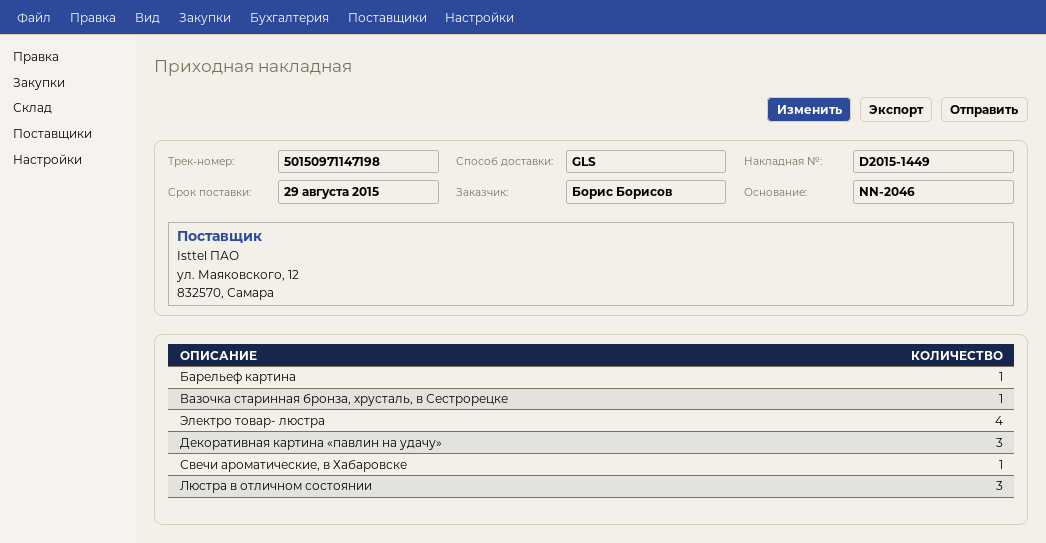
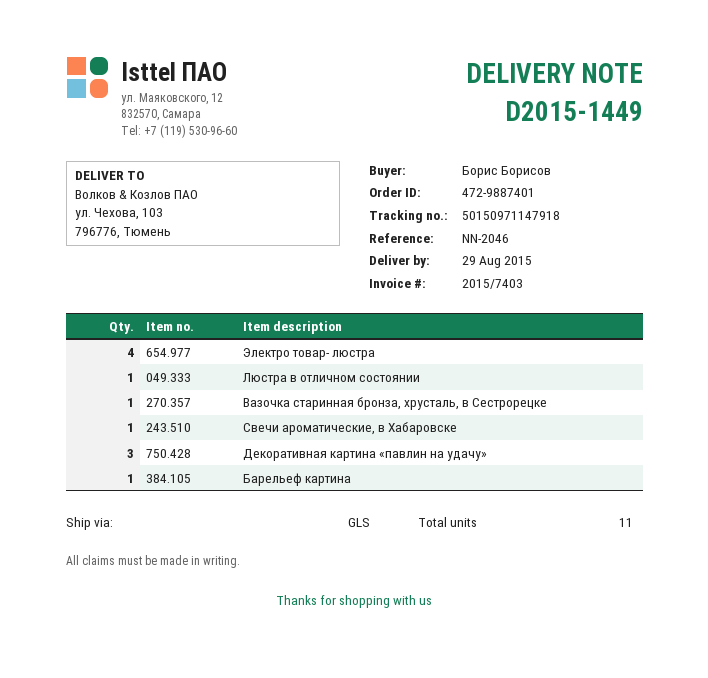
tracking number: 50150971147198 -> 50150971147918
Люстра в отличном состоянии: 3 -> 1

